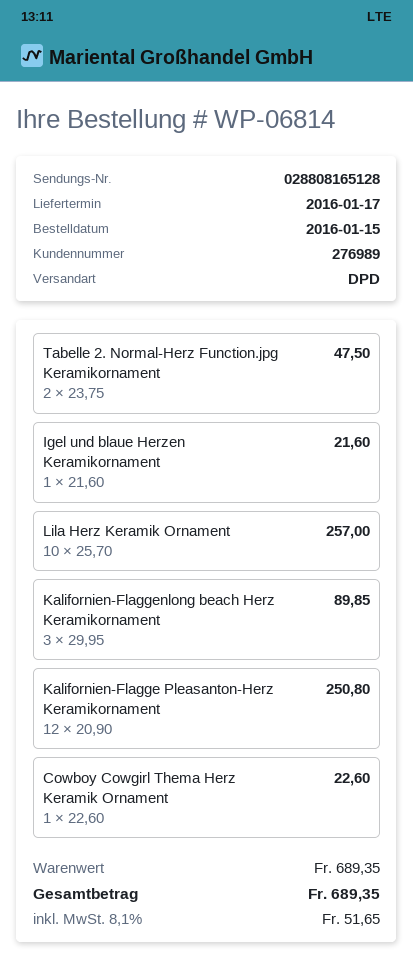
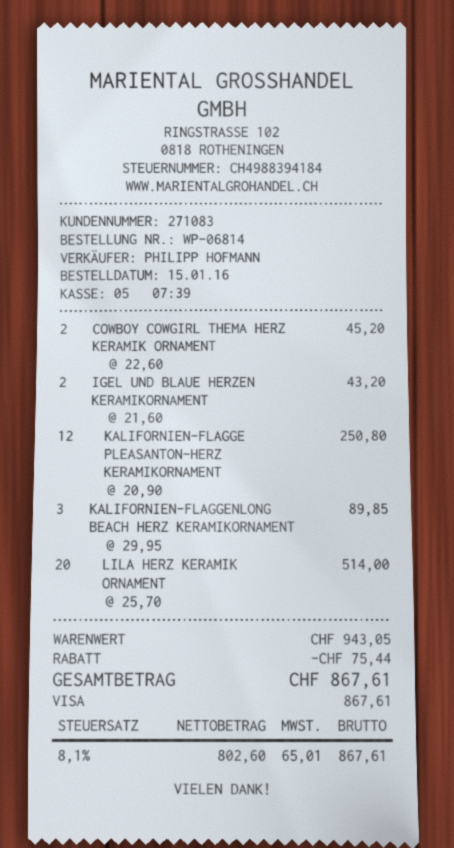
customer number: 276989 -> 271083
Tabelle 2. Normal-Herz Function.jpg Keramikornament: 2 x 23.75 = 47.50 -> none
Igel und blaue Herzen Keramikornament: 1 x 21.60 = 21.60 -> 2 x 21.60 = 43.20
Lila Herz Keramik Ornament: 10 x 25.70 = 257.00 -> 20 x 25.70 = 514.00
Cowboy Cowgirl Thema Herz Keramik Ornament: 1 x 22.60 = 22.60 -> 2 x 22.60 = 45.20
subtotal: 689.35 -> 943.05
discount: none -> 75.44
tax: 8.1% = 51.65 -> 8.1% = 65.01
total: 689.35 -> 867.61

